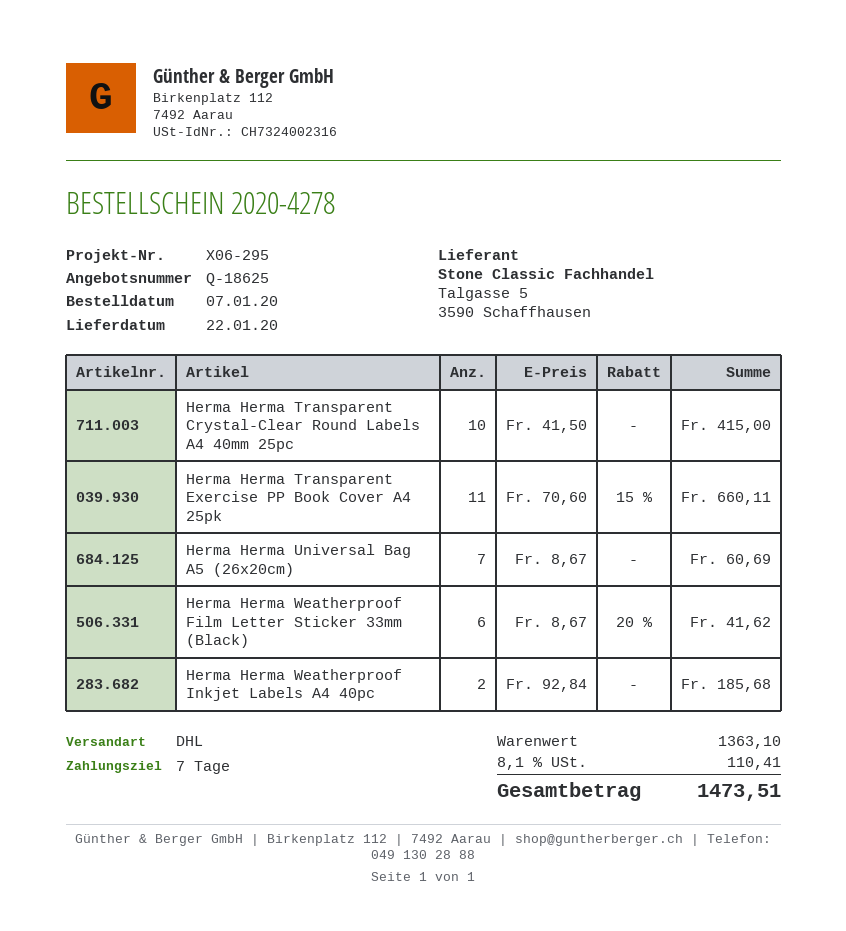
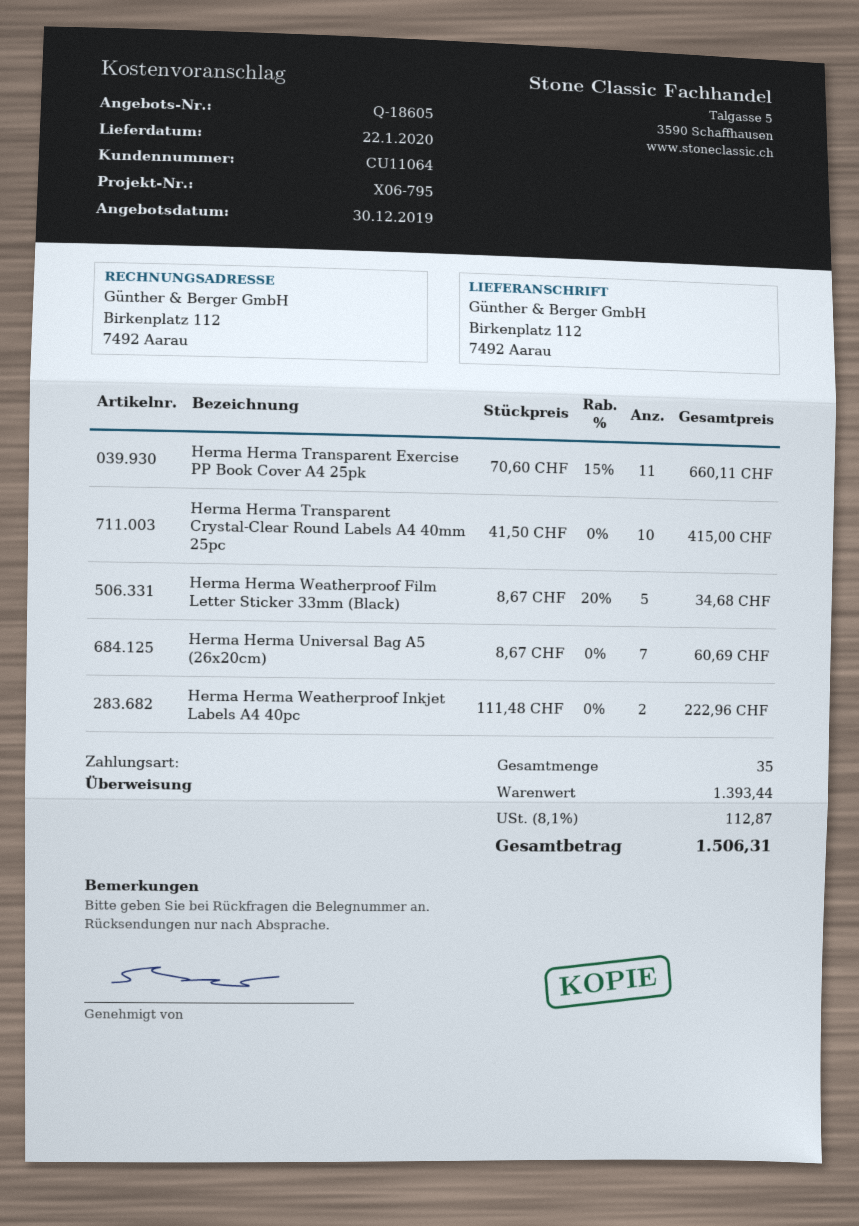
quote number: Q-18625 -> Q-18605
reference: X06-295 -> X06-795
Herma Herma Weatherproof Film Letter Sticker 33mm (Black): 6 x 8.67 - 20% = 41.62 -> 5 x 8.67 - 20% = 34.68
Herma Herma Weatherproof Inkjet Labels A4 40pc: 2 x 92.84 = 185.68 -> 2 x 111.48 = 222.96
subtotal: 1363.10 -> 1393.44
tax: 8.1% = 110.41 -> 8.1% = 112.87
total: 1473.51 -> 1506.31

